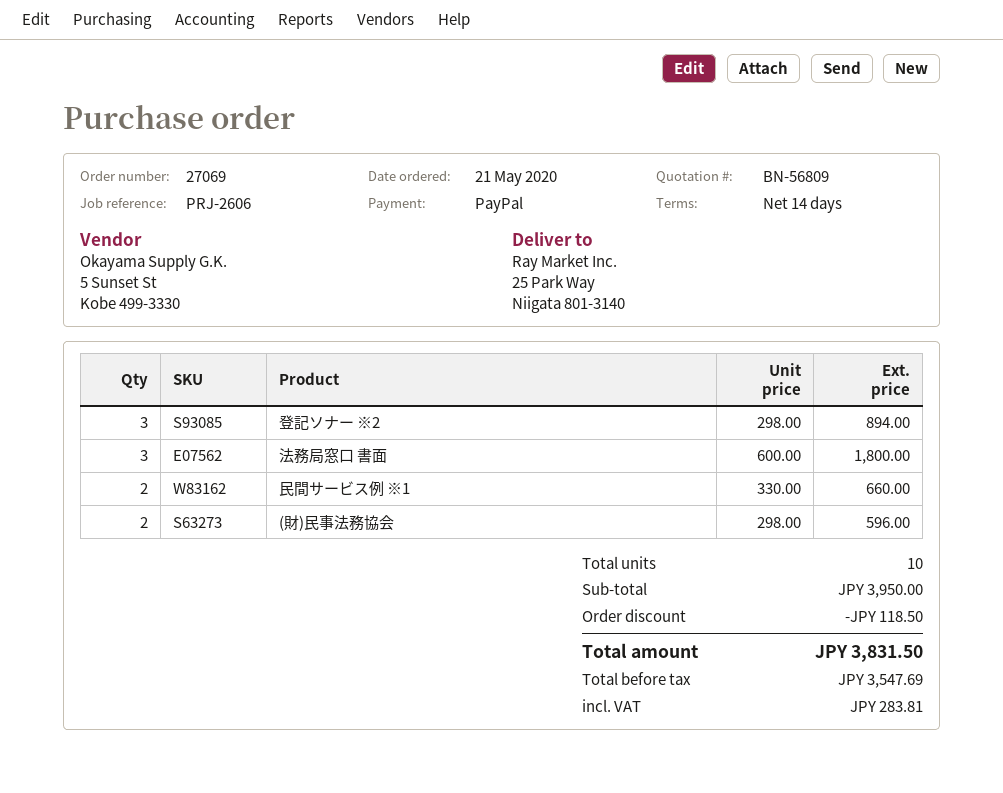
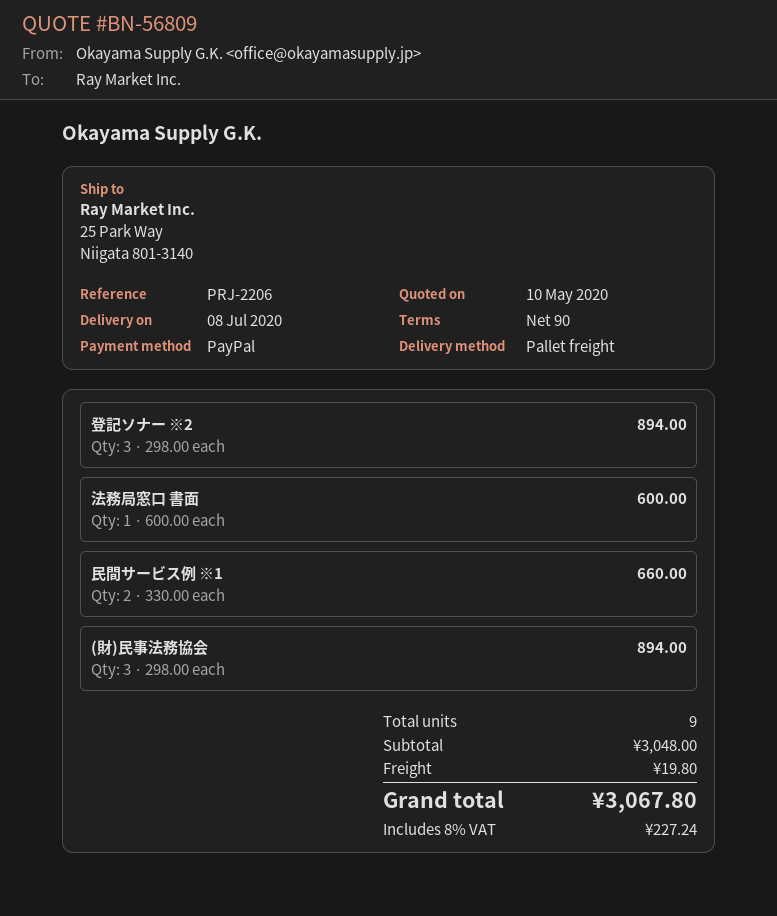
payment terms: 14 days -> 90 days
reference: PRJ-2606 -> PRJ-2206
法務局窓口 書面: 3 x 600.00 = 1800.00 -> 1 x 600.00 = 600.00
(財)民事法務協会: 2 x 298.00 = 596.00 -> 3 x 298.00 = 894.00
total quantity: 10 -> 9
subtotal: 3950.00 -> 3048.00
discount: 118.50 -> none
shipping: none -> 19.80
tax: 283.81 -> 227.24
total: 3831.50 -> 3067.80

